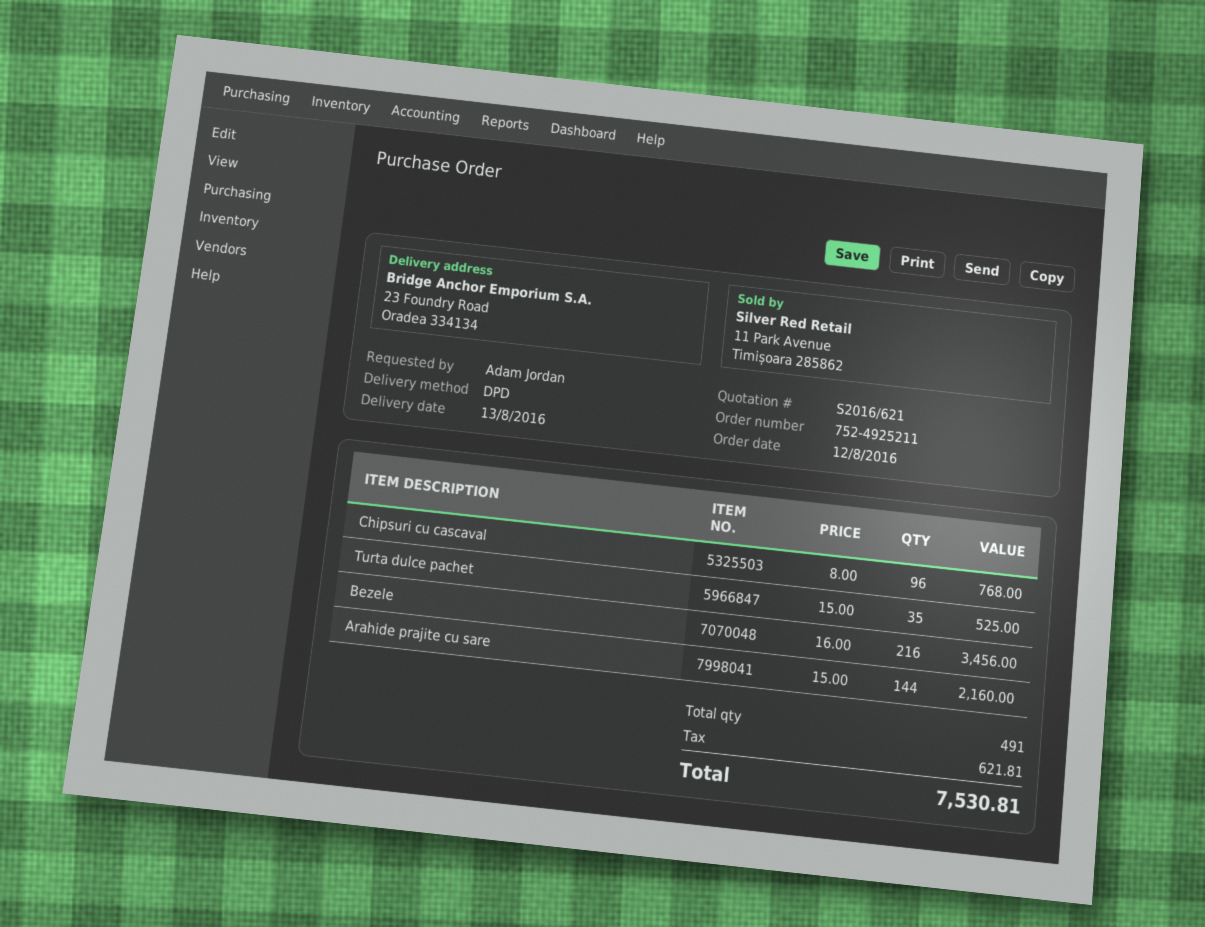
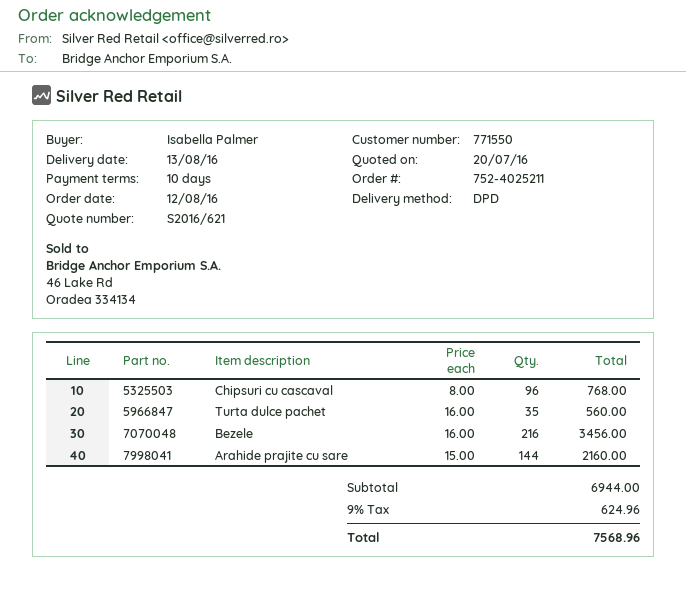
order number: 752-4925211 -> 752-4025211
ordered by: Adam Jordan -> Isabella Palmer
Turta dulce pachet: 35 x 15.00 = 525.00 -> 35 x 16.00 = 560.00
tax: 621.81 -> 624.96
total: 7530.81 -> 7568.96

